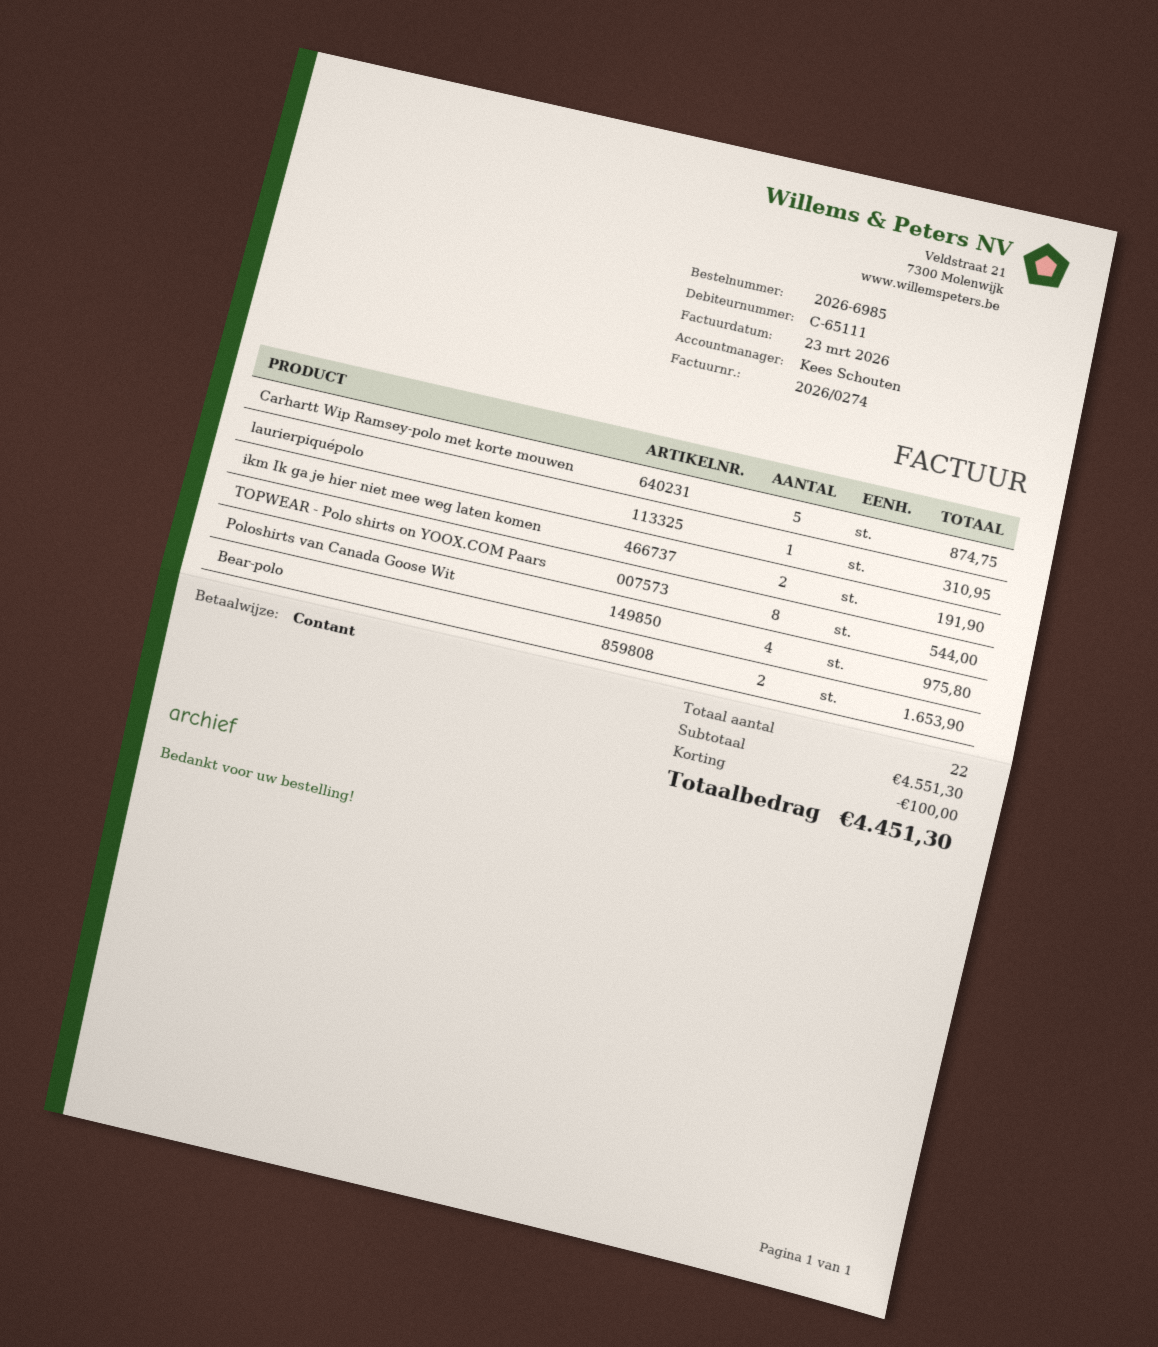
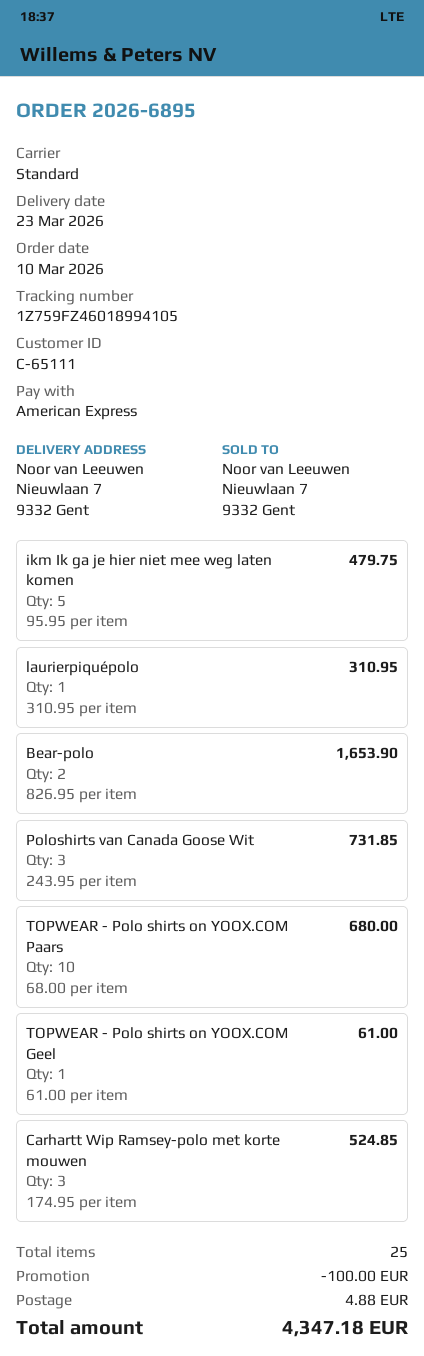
order number: 2026-6985 -> 2026-6895
payment method: cash -> American Express
Carhartt Wip Ramsey-polo met korte mouwen: 5 for 874.75 -> 3 for 524.85
ikm Ik ga je hier niet mee weg laten komen: 2 for 191.90 -> 5 for 479.75
TOPWEAR - Polo shirts on YOOX.COM Paars: 8 for 544.00 -> 10 for 680.00
Poloshirts van Canada Goose Wit: 4 for 975.80 -> 3 for 731.85
TOPWEAR - Polo shirts on YOOX.COM Geel: none -> 1 for 61.00
total quantity: 22 -> 25
shipping: none -> 4.88
total: 4451.30 -> 4347.18

